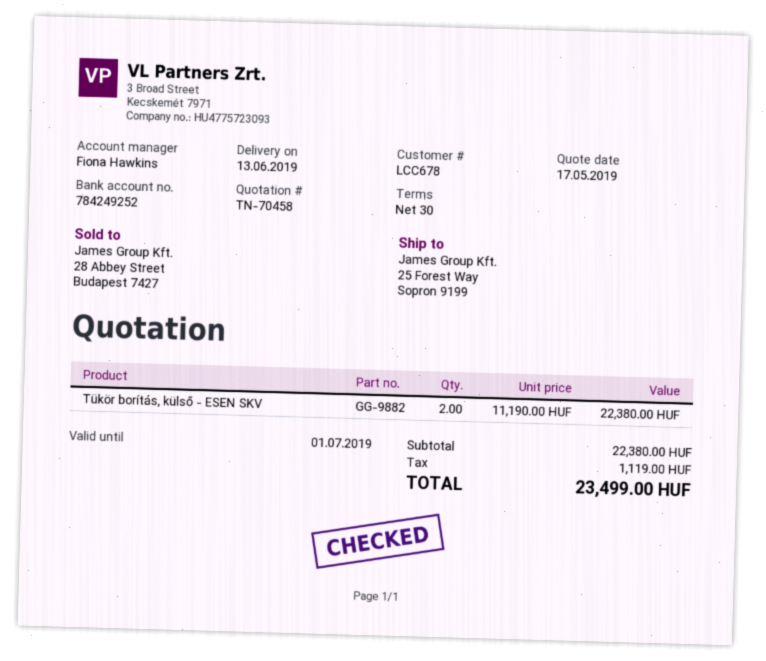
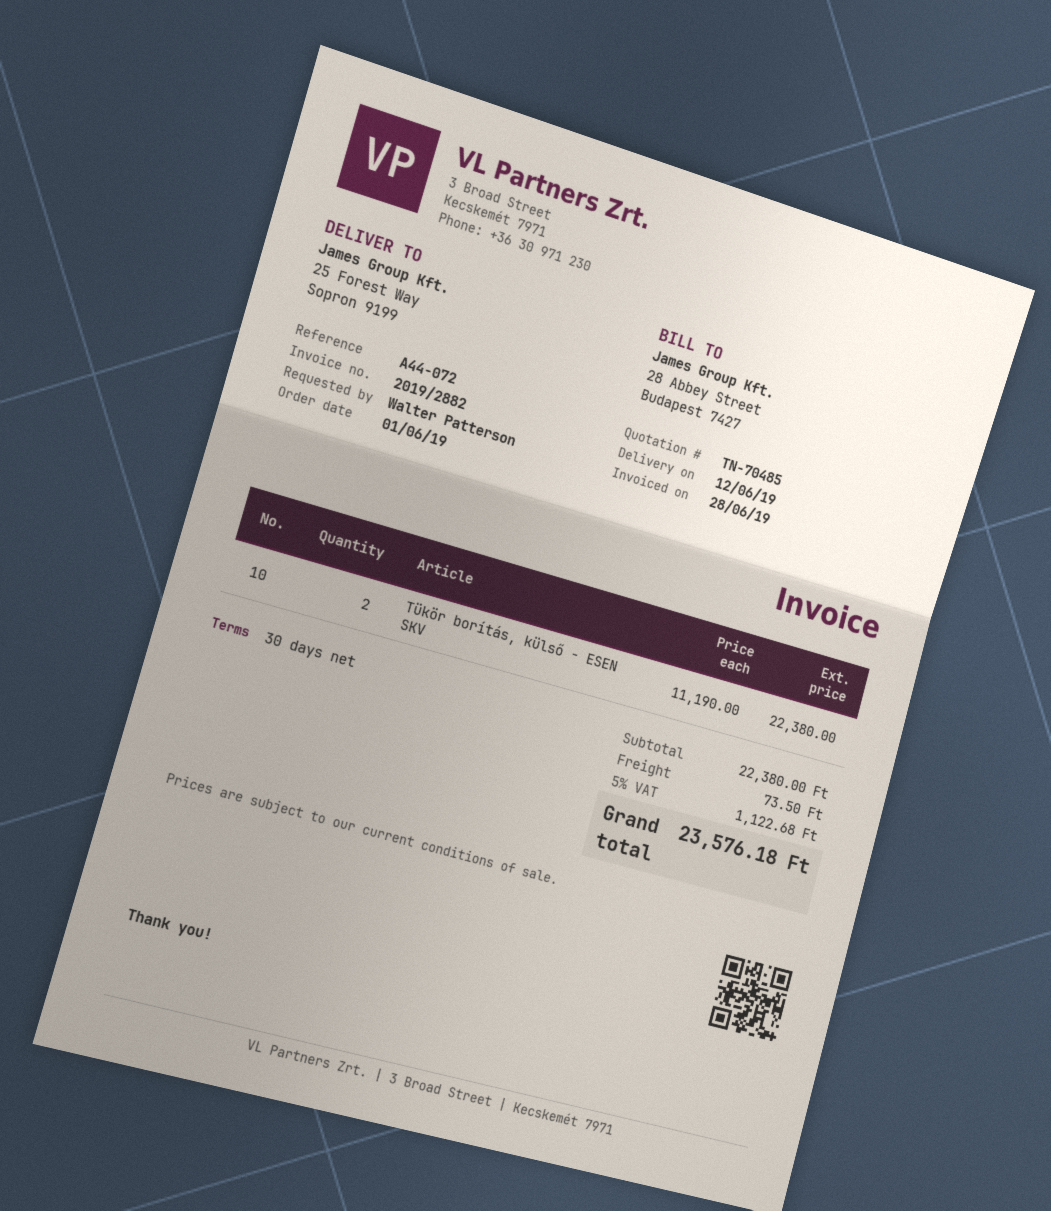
quote number: TN-70458 -> TN-70485
delivery date: 2019-06-13 -> 2019-06-12
shipping: none -> 73.50
tax: 1119.00 -> 1122.68
total: 23499.00 -> 23576.18

